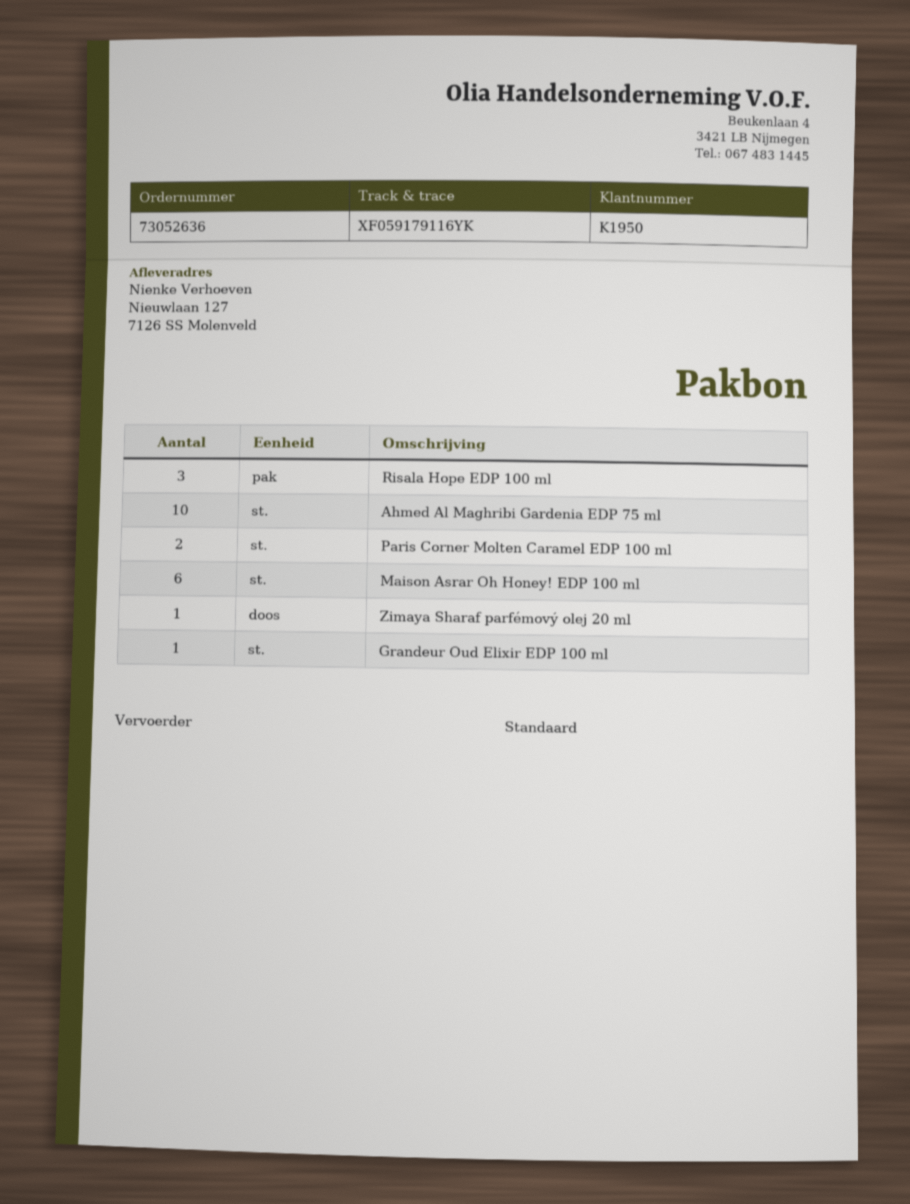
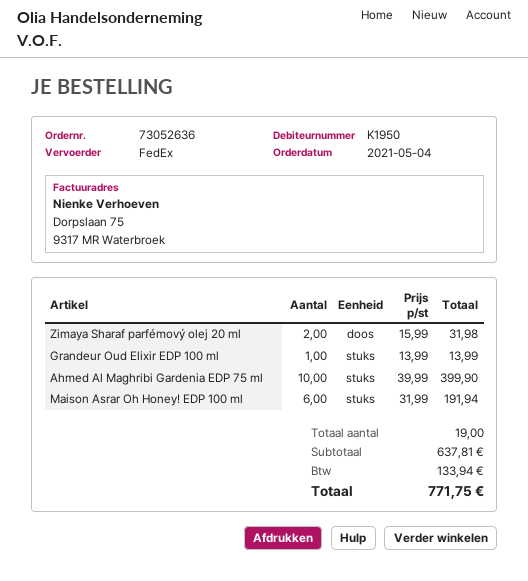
shipping method: standard -> FedEx
Risala Hope EDP 100 ml: 3 -> none
Paris Corner Molten Caramel EDP 100 ml: 2 -> none
Zimaya Sharaf parfémový olej 20 ml: 1 -> 2

